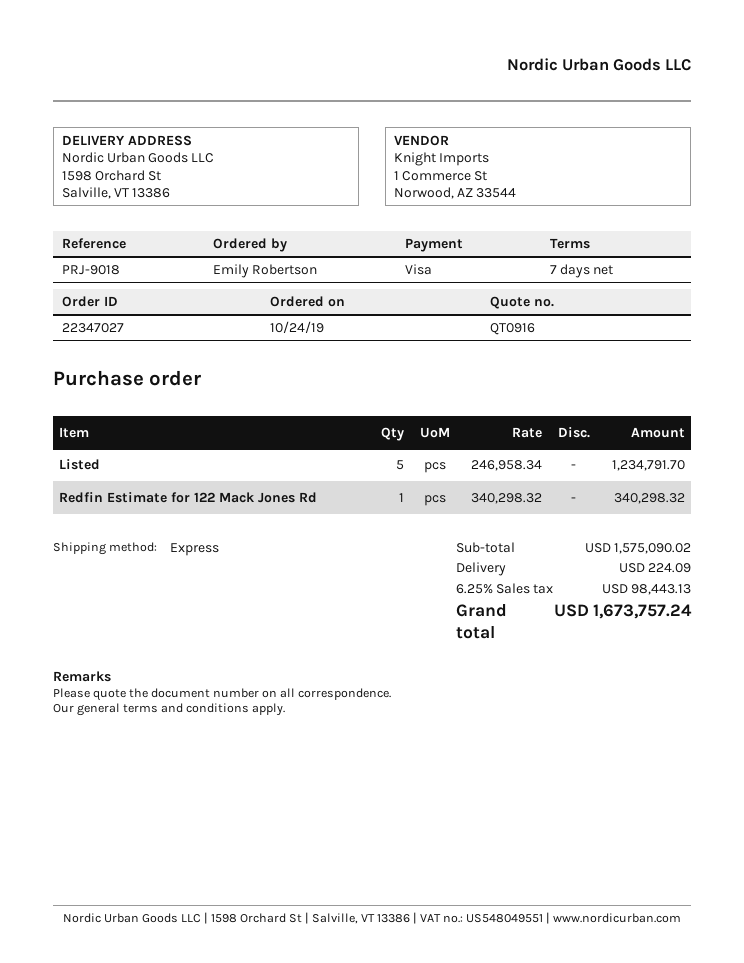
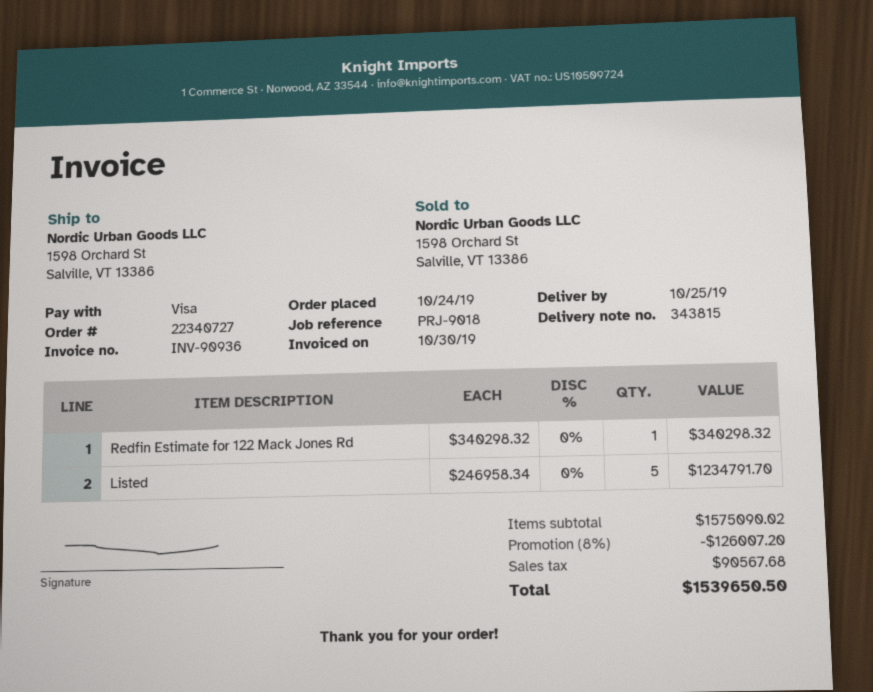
order number: 22347027 -> 22340727
discount: none -> 8% = 126007.20
shipping: 224.09 -> none
tax: 98443.13 -> 90567.68
total: 1673757.24 -> 1539650.50

